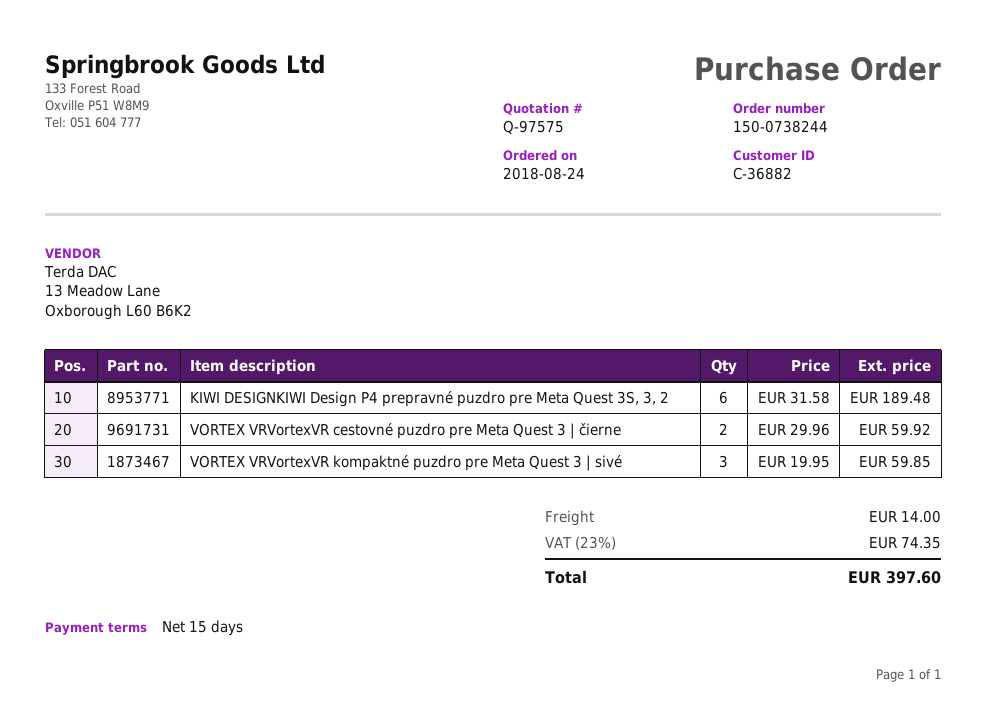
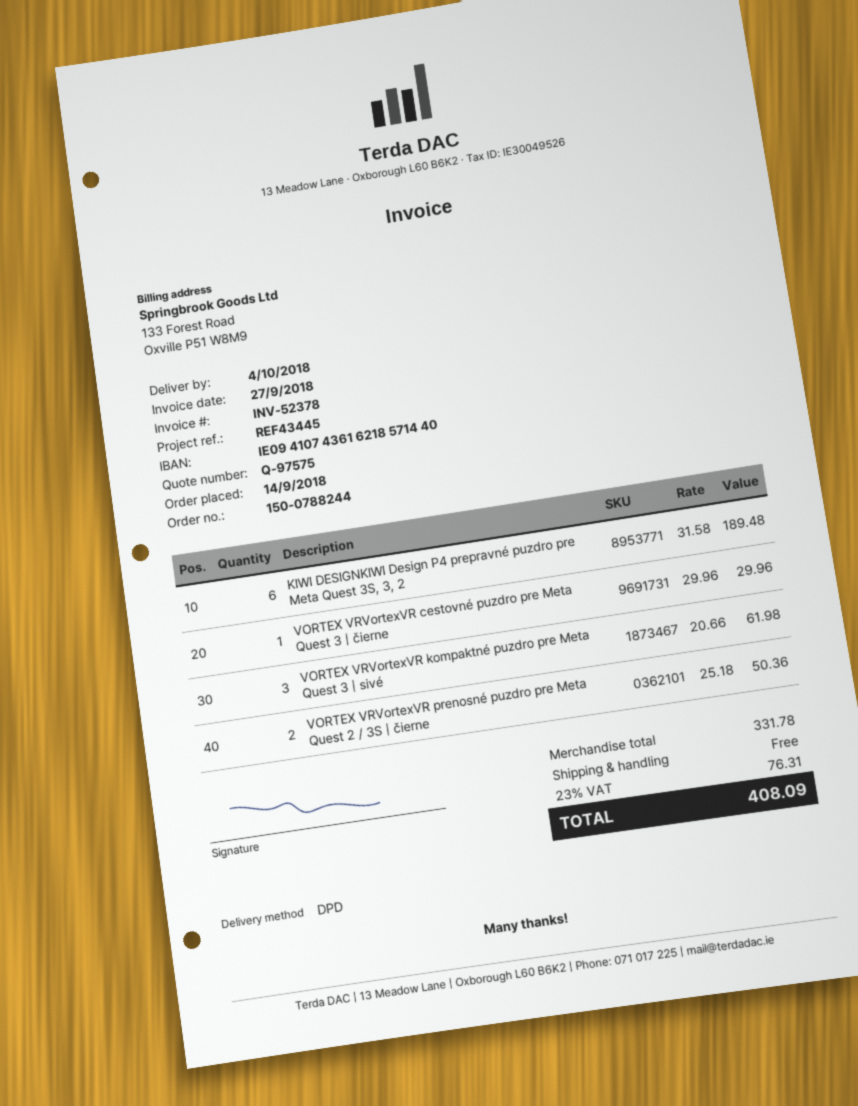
order number: 150-0738244 -> 150-0788244
order date: 2018-08-24 -> 2018-09-14
VORTEX VRVortexVR cestovné puzdro pre Meta Quest 3 | čierne: 2 x 29.96 = 59.92 -> 1 x 29.96 = 29.96
VORTEX VRVortexVR kompaktné puzdro pre Meta Quest 3 | sivé: 3 x 19.95 = 59.85 -> 3 x 20.66 = 61.98
VORTEX VRVortexVR prenosné puzdro pre Meta Quest 2 / 3S | čierne: none -> 2 x 25.18 = 50.36
shipping: 14.00 -> 0.00
tax: 23% = 74.35 -> 23% = 76.31
total: 397.60 -> 408.09

